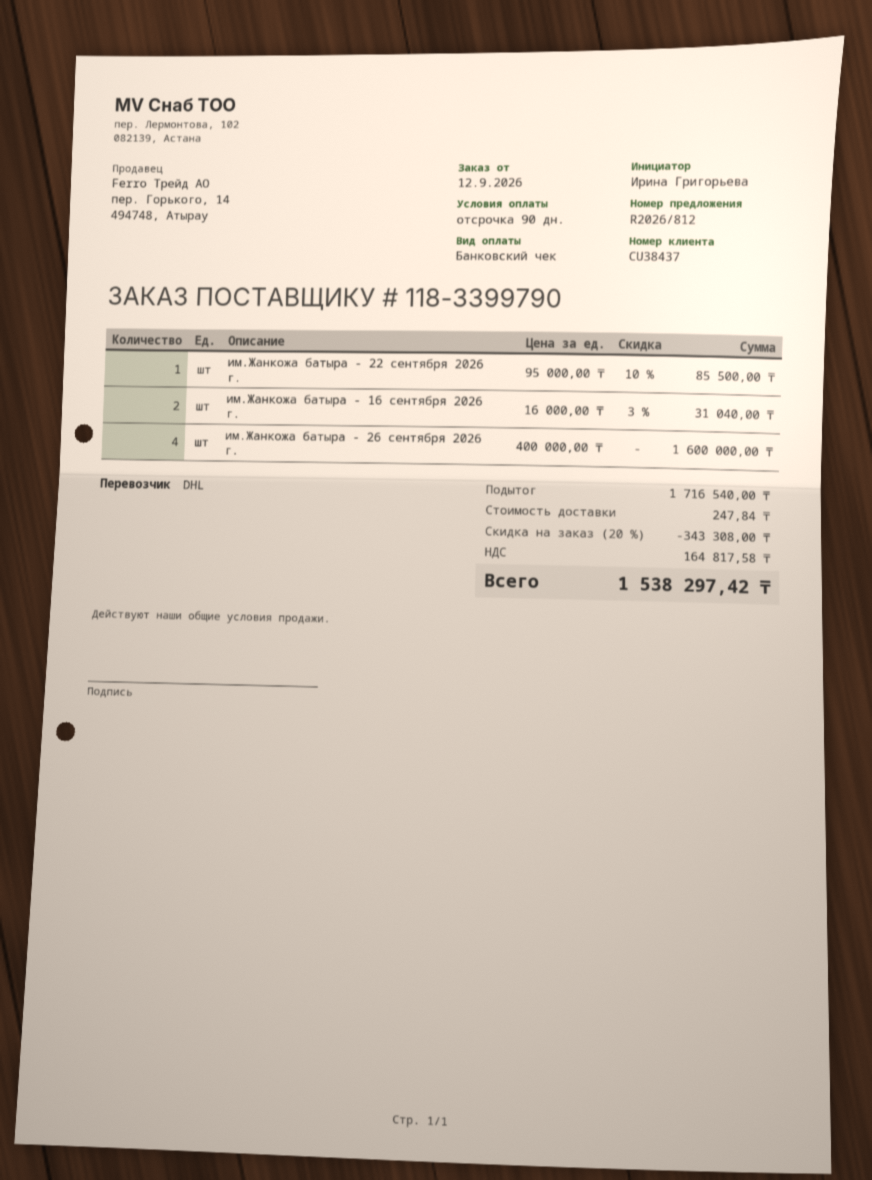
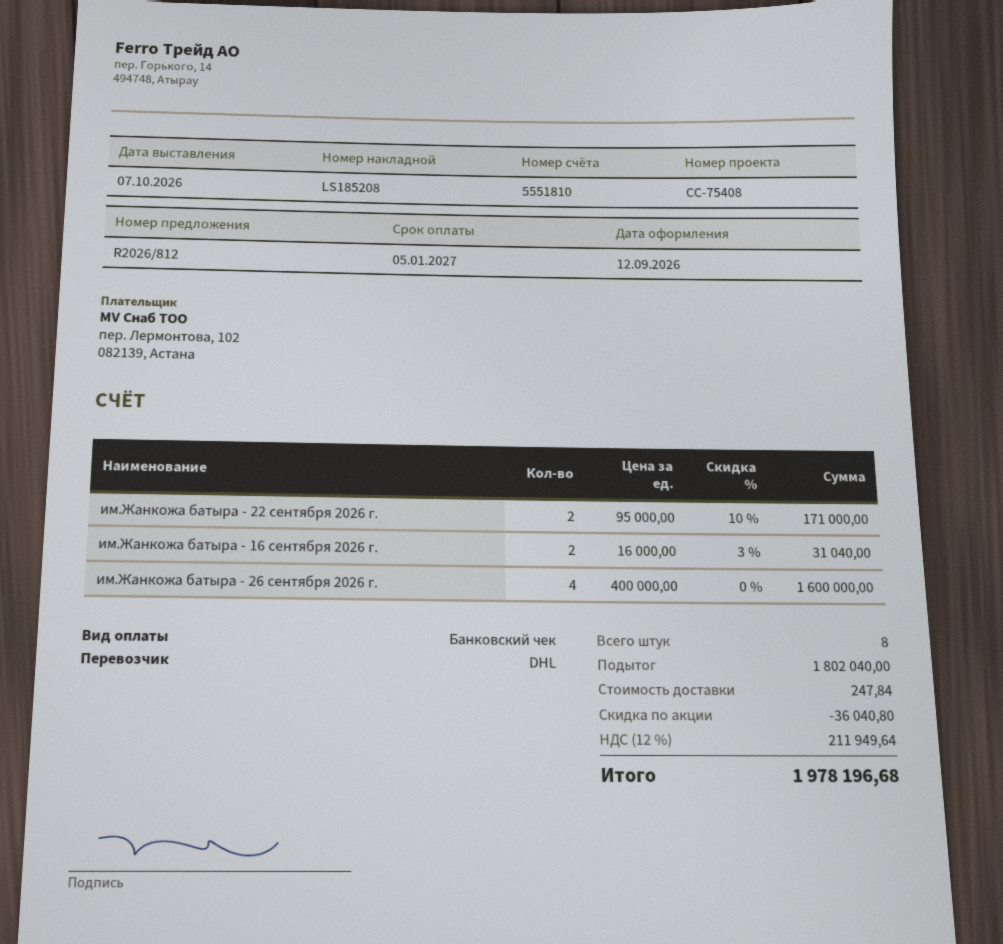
им.Жанкожа батыра - 22 сентября 2026 г.: 1 x 95000.00 - 10% = 85500.00 -> 2 x 95000.00 - 10% = 171000.00
subtotal: 1716540.00 -> 1802040.00
discount: 343308.00 -> 36040.80
tax: 164817.58 -> 211949.64
total: 1538297.42 -> 1978196.68

